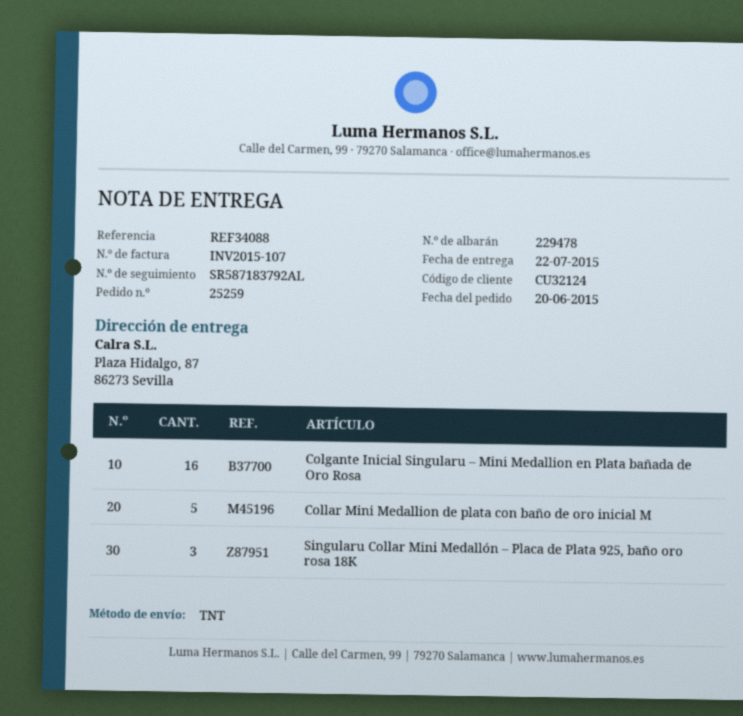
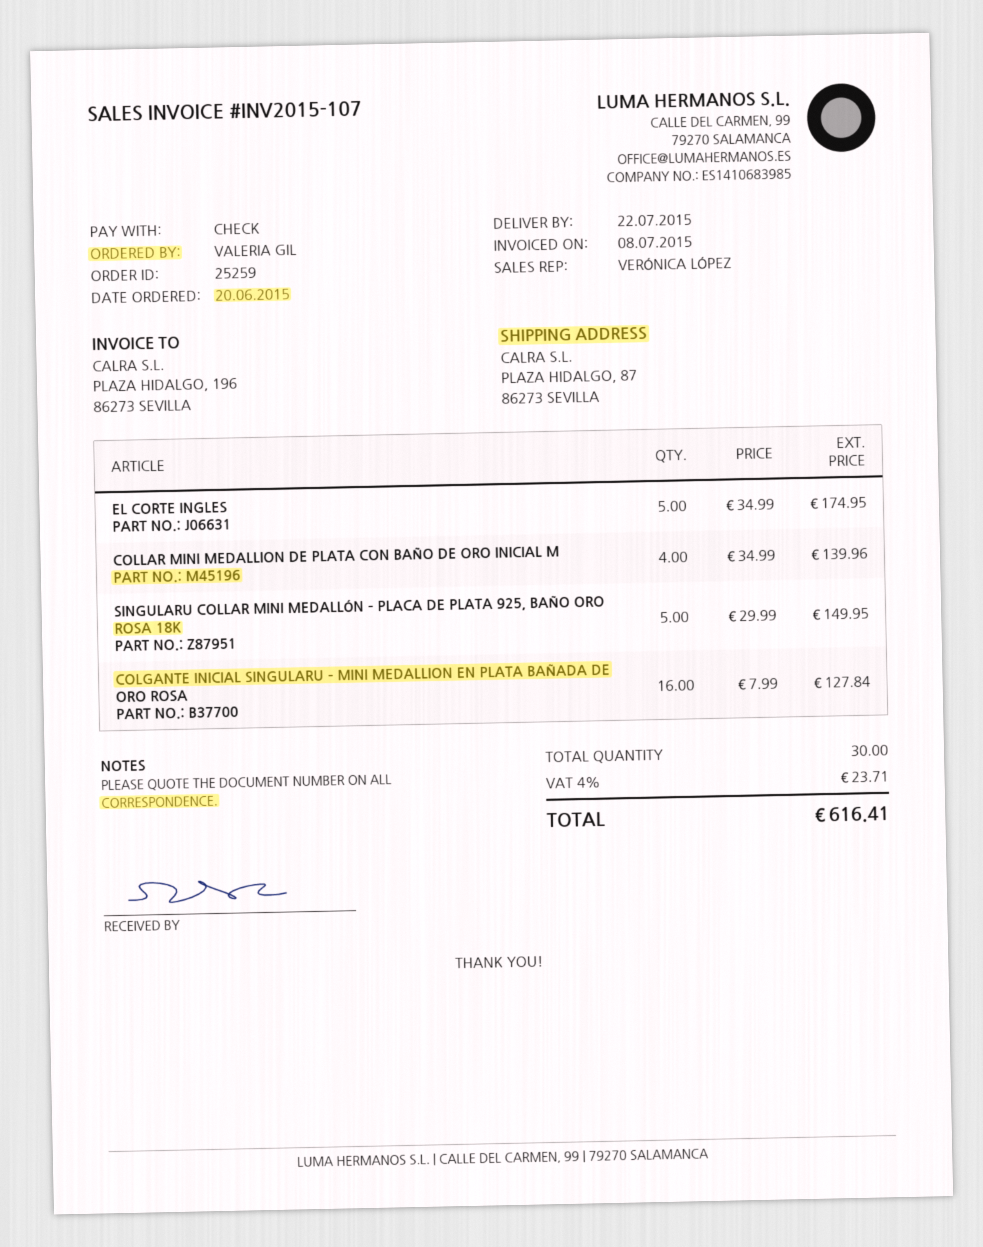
Collar Mini Medallion de plata con baño de oro inicial M: 5 -> 4
Singularu Collar Mini Medallón – Placa de Plata 925, baño oro rosa 18K: 3 -> 5
EL CORTE INGLES: none -> 5

